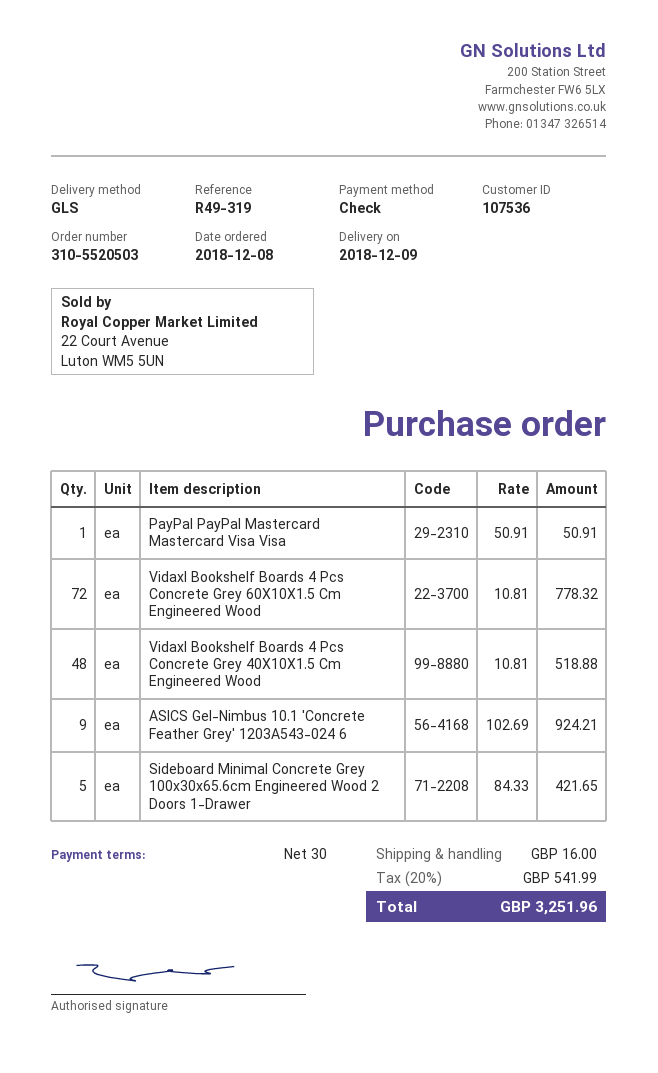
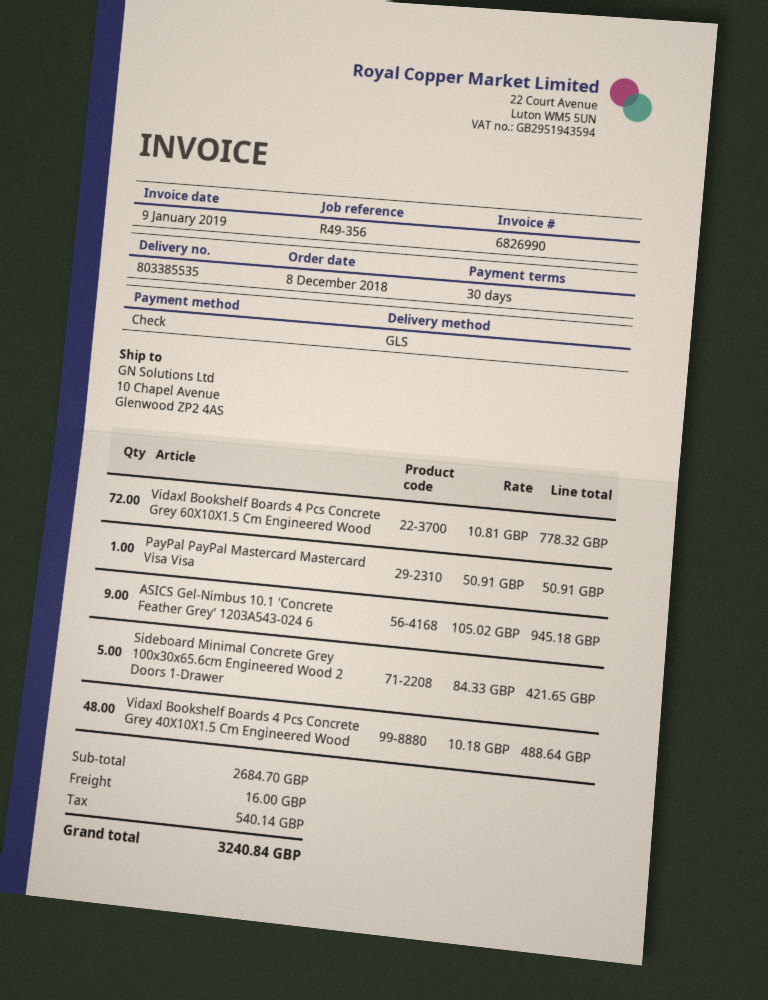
reference: R49-319 -> R49-356
Vidaxl Bookshelf Boards 4 Pcs Concrete Grey 40X10X1.5 Cm Engineered Wood: 48 x 10.81 = 518.88 -> 48 x 10.18 = 488.64
ASICS Gel-Nimbus 10.1 'Concrete Feather Grey' 1203A543-024 6: 9 x 102.69 = 924.21 -> 9 x 105.02 = 945.18
tax: 541.99 -> 540.14
total: 3251.96 -> 3240.84

